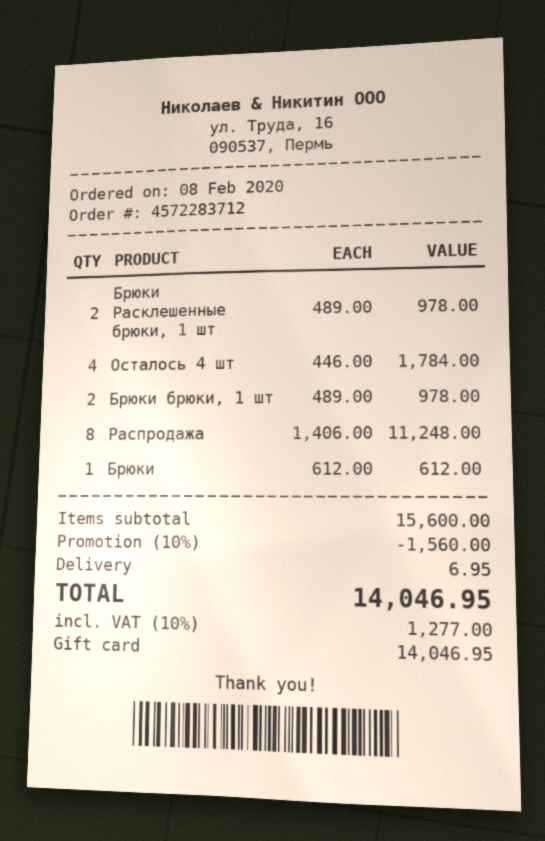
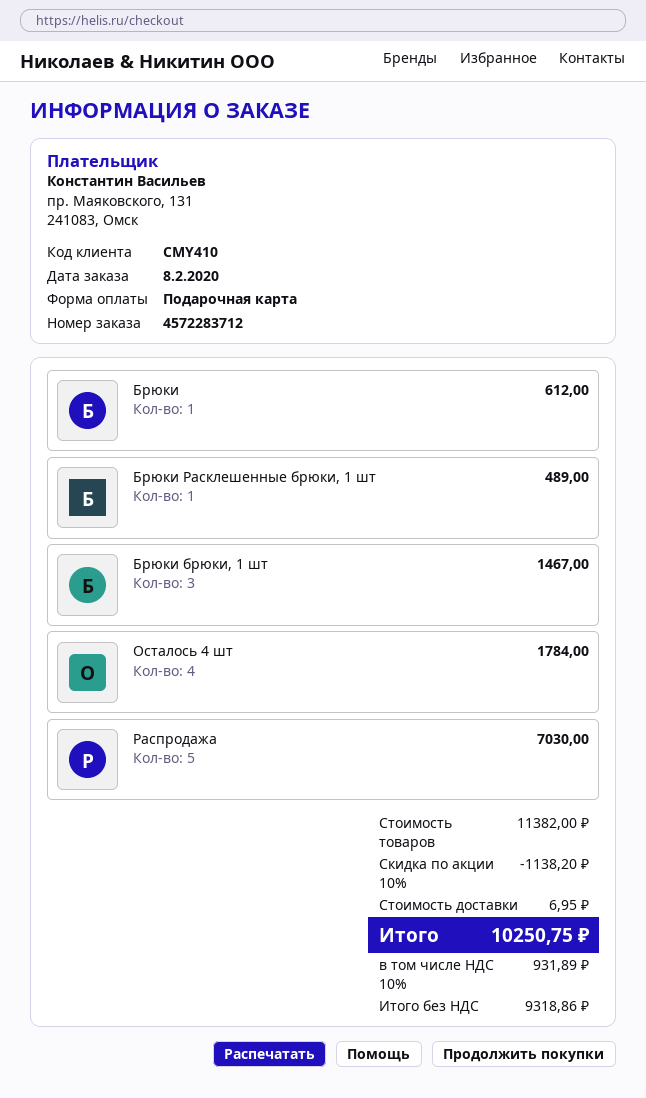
Брюки Расклешенные брюки, 1 шт: 2 for 978.00 -> 1 for 489.00
Брюки брюки, 1 шт: 2 for 978.00 -> 3 for 1467.00
Распродажа: 8 for 11248.00 -> 5 for 7030.00
subtotal: 15600.00 -> 11382.00
discount: 10% = 1560.00 -> 10% = 1138.20
tax: 10% = 1277.00 -> 10% = 931.89
total: 14046.95 -> 10250.75

